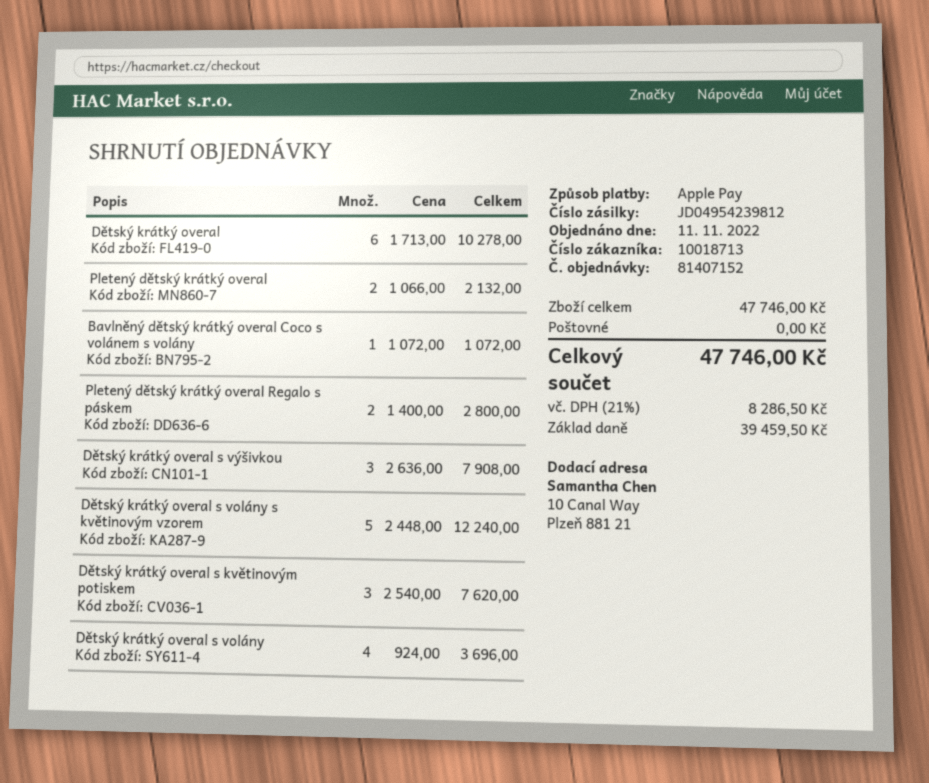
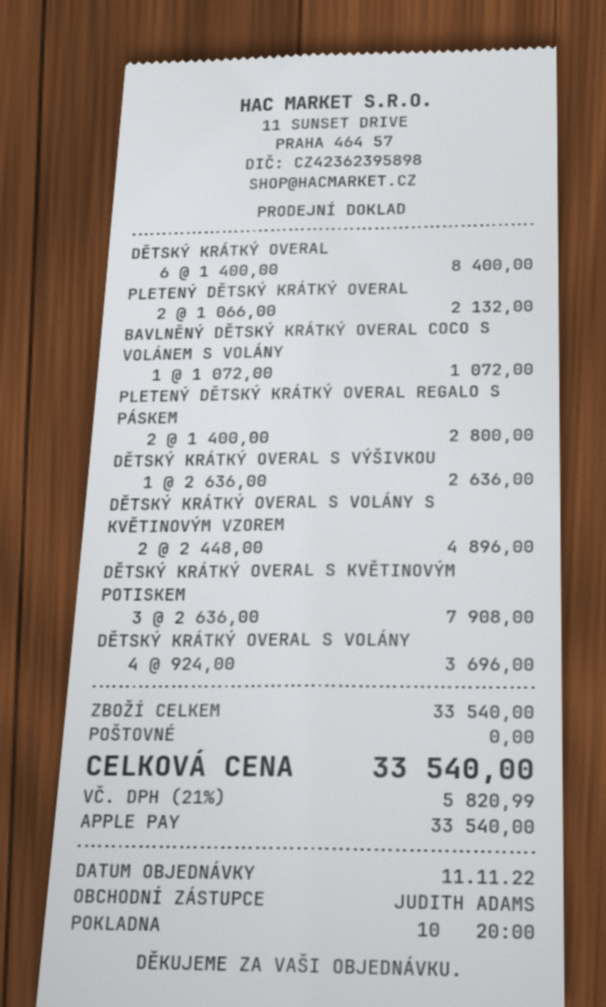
Dětský krátký overal: 6 x 1713.00 = 10278.00 -> 6 x 1400.00 = 8400.00
Dětský krátký overal s výšivkou: 3 x 2636.00 = 7908.00 -> 1 x 2636.00 = 2636.00
Dětský krátký overal s volány s květinovým vzorem: 5 x 2448.00 = 12240.00 -> 2 x 2448.00 = 4896.00
Dětský krátký overal s květinovým potiskem: 3 x 2540.00 = 7620.00 -> 3 x 2636.00 = 7908.00
subtotal: 47746.00 -> 33540.00
tax: 21% = 8286.50 -> 21% = 5820.99
total: 47746.00 -> 33540.00

